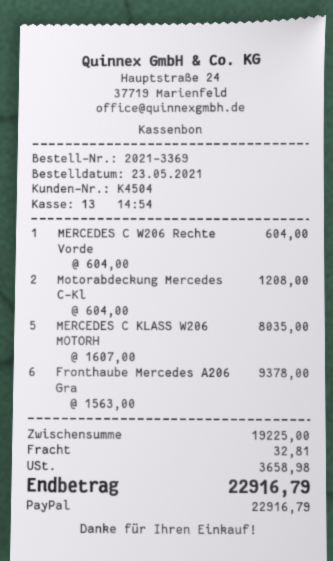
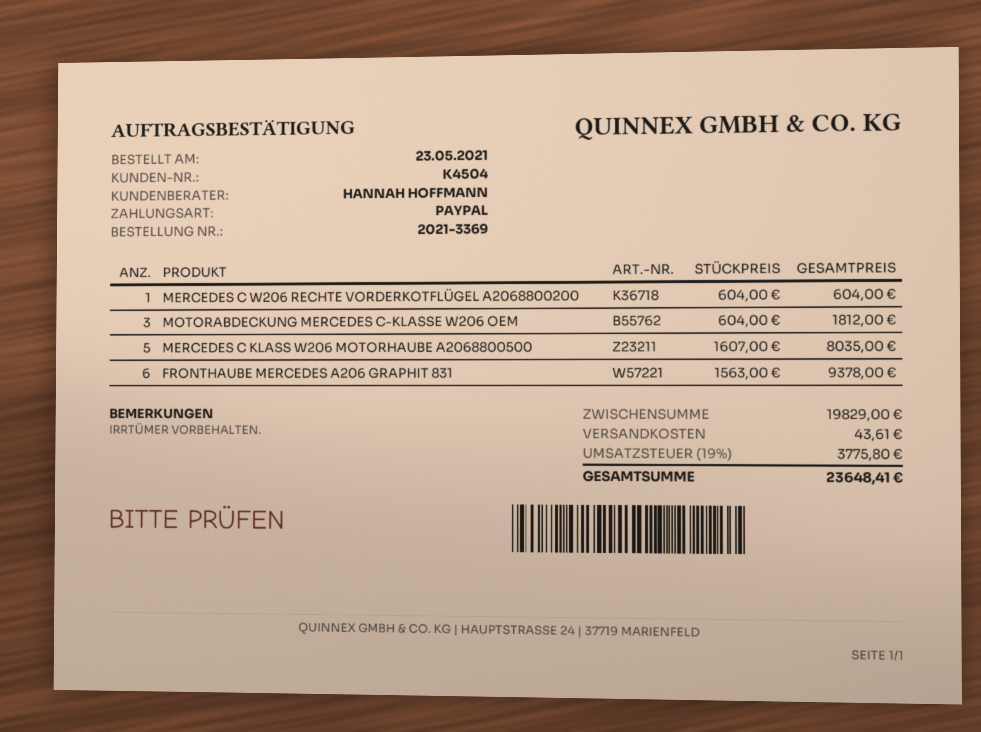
Motorabdeckung Mercedes C-Kl: 2 x 604.00 = 1208.00 -> 3 x 604.00 = 1812.00
subtotal: 19225.00 -> 19829.00
shipping: 32.81 -> 43.61
tax: 3658.98 -> 3775.80
total: 22916.79 -> 23648.41

